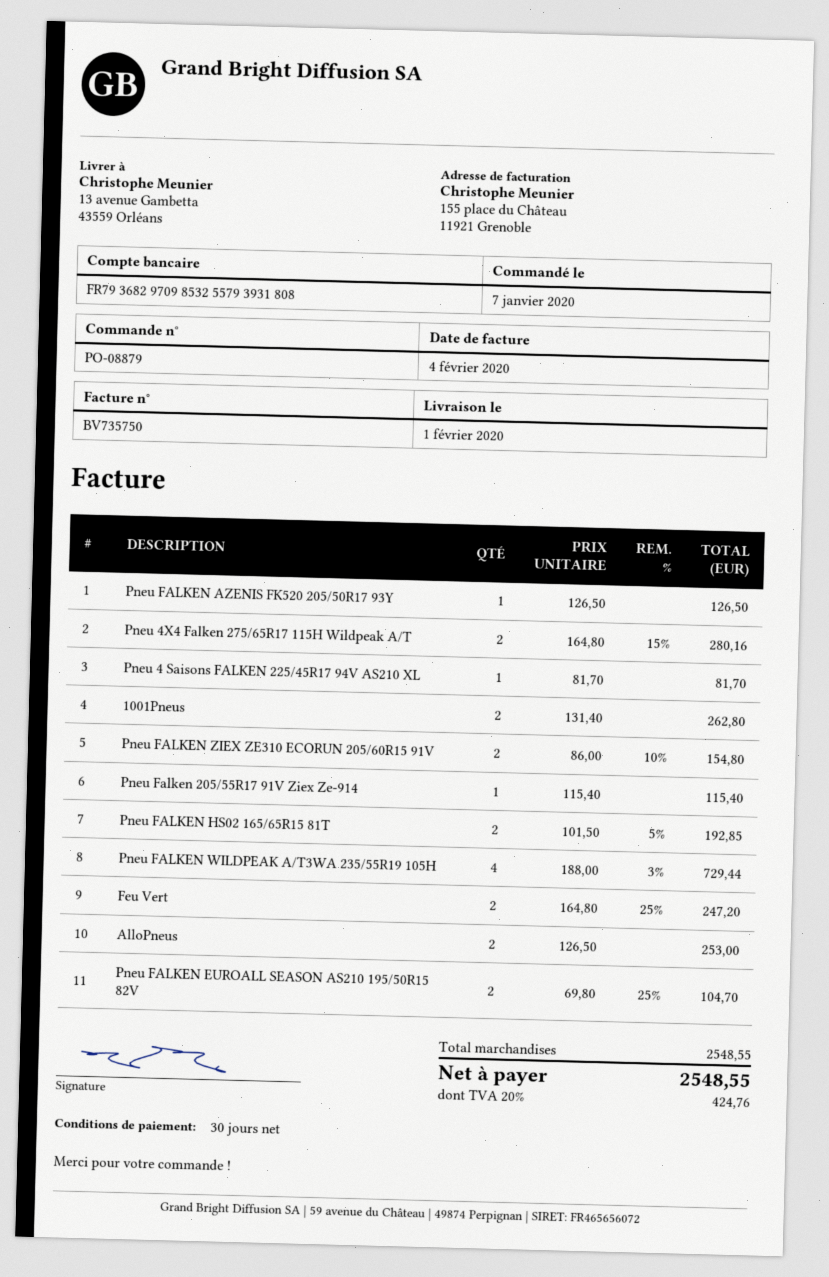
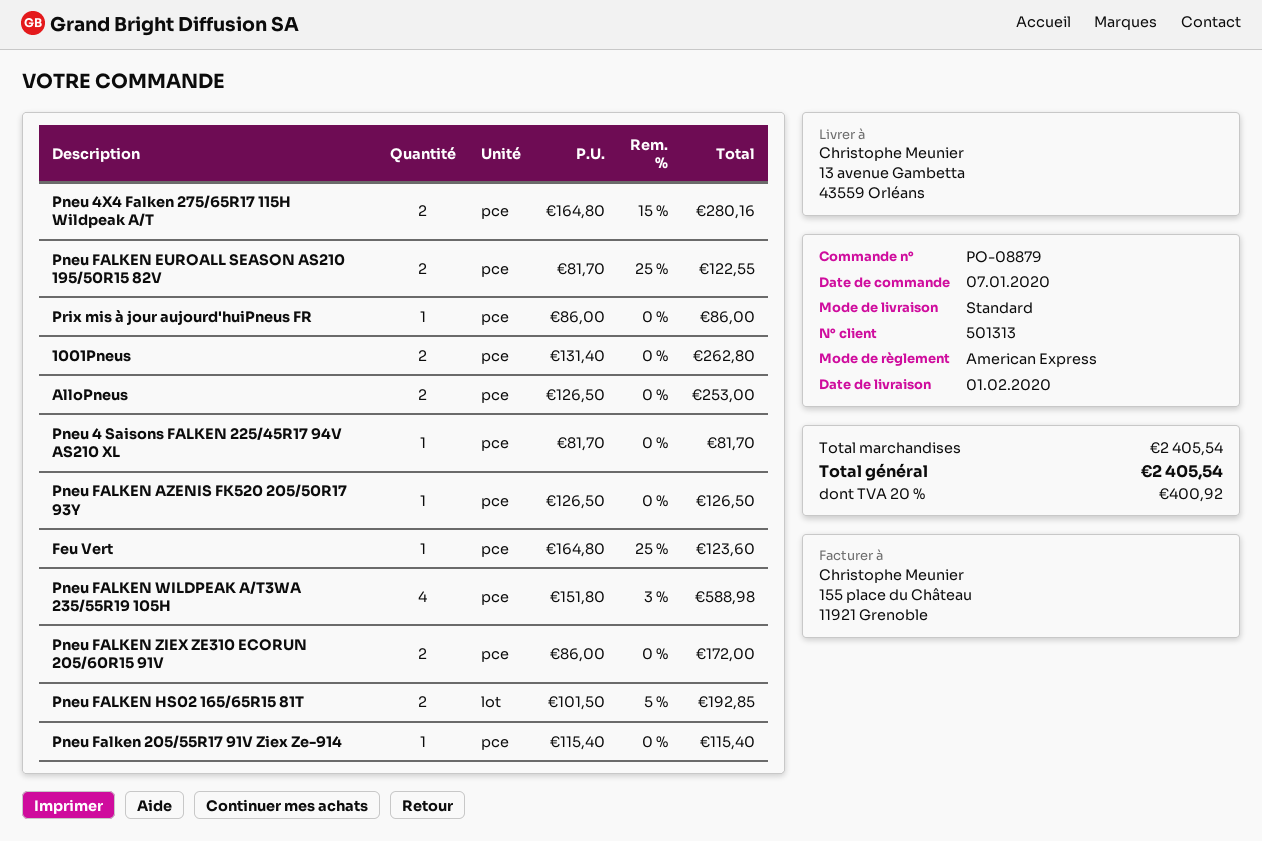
Pneu FALKEN ZIEX ZE310 ECORUN 205/60R15 91V: 2 x 86.00 - 10% = 154.80 -> 2 x 86.00 = 172.00
Pneu FALKEN WILDPEAK A/T3WA 235/55R19 105H: 4 x 188.00 - 3% = 729.44 -> 4 x 151.80 - 3% = 588.98
Feu Vert: 2 x 164.80 - 25% = 247.20 -> 1 x 164.80 - 25% = 123.60
Pneu FALKEN EUROALL SEASON AS210 195/50R15 82V: 2 x 69.80 - 25% = 104.70 -> 2 x 81.70 - 25% = 122.55
Prix mis à jour aujourd'huiPneus FR: none -> 1 x 86.00 = 86.00
subtotal: 2548.55 -> 2405.54
tax: 20% = 424.76 -> 20% = 400.92
total: 2548.55 -> 2405.54

